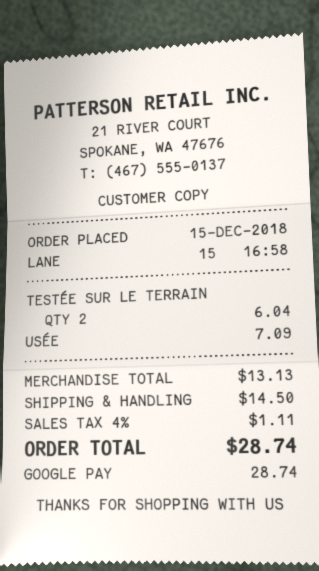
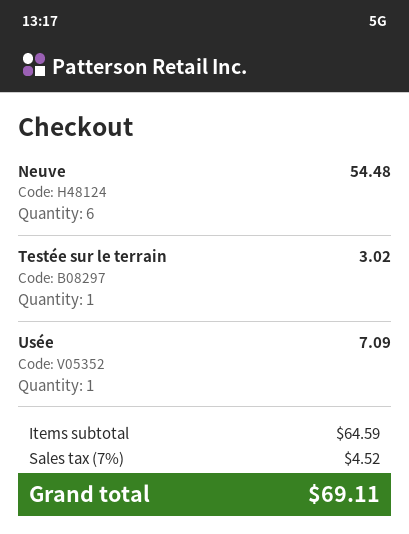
TESTÉE SUR LE TERRAIN: 2 for 6.04 -> 1 for 3.02
Neuve: none -> 6 for 54.48
subtotal: 13.13 -> 64.59
shipping: 14.50 -> none
tax: 4% = 1.11 -> 7% = 4.52
total: 28.74 -> 69.11

